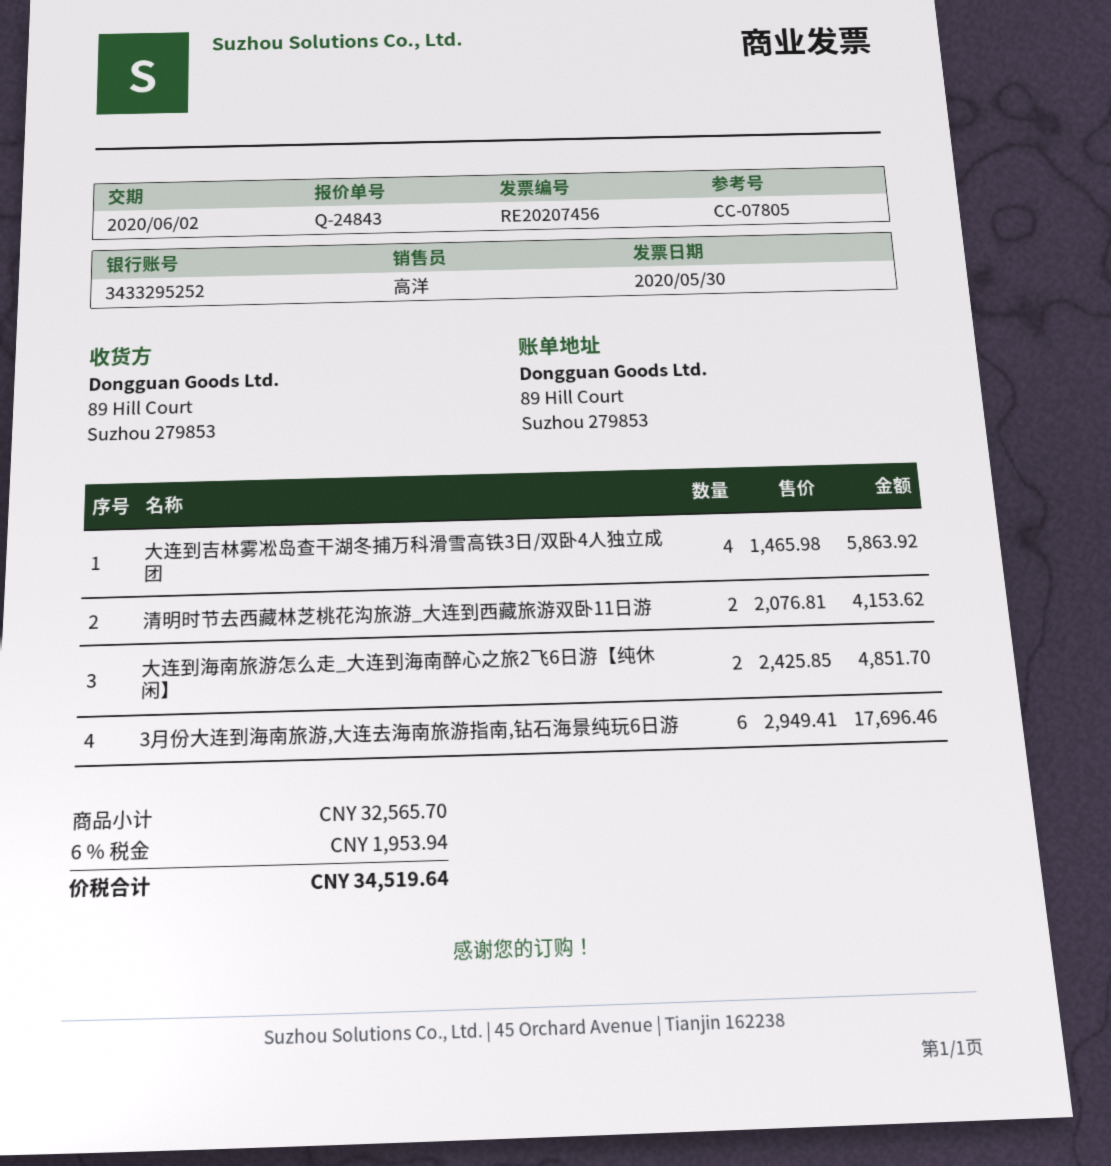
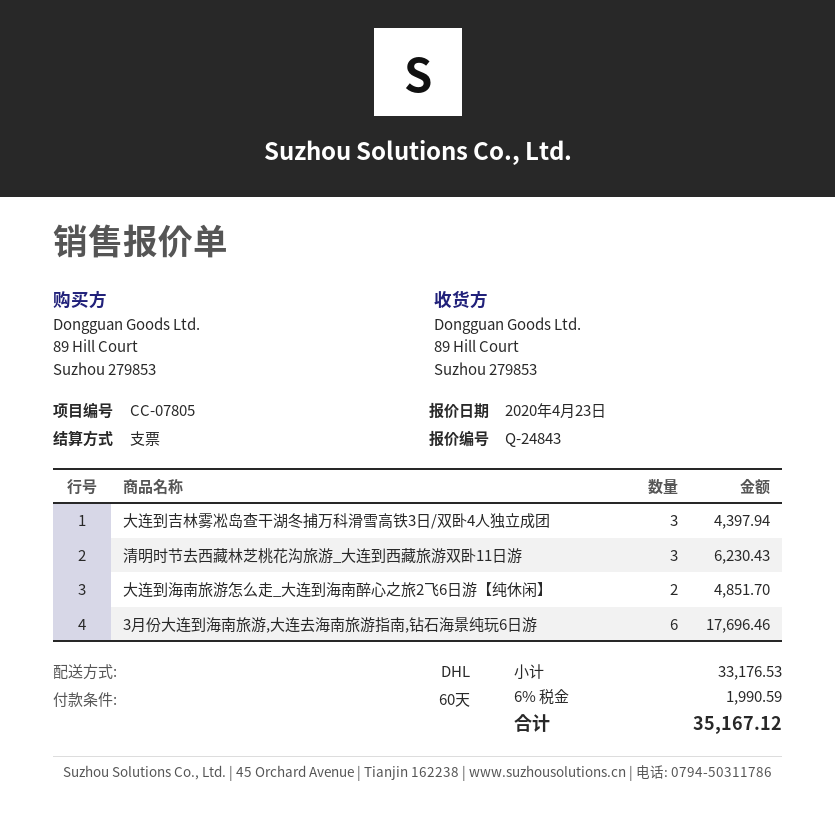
大连到吉林雾凇岛查干湖冬捕万科滑雪高铁3日/双卧4人独立成团: 4 for 5863.92 -> 3 for 4397.94
清明时节去西藏林芝桃花沟旅游_大连到西藏旅游双卧11日游: 2 for 4153.62 -> 3 for 6230.43
subtotal: 32565.70 -> 33176.53
tax: 6% = 1953.94 -> 6% = 1990.59
total: 34519.64 -> 35167.12

